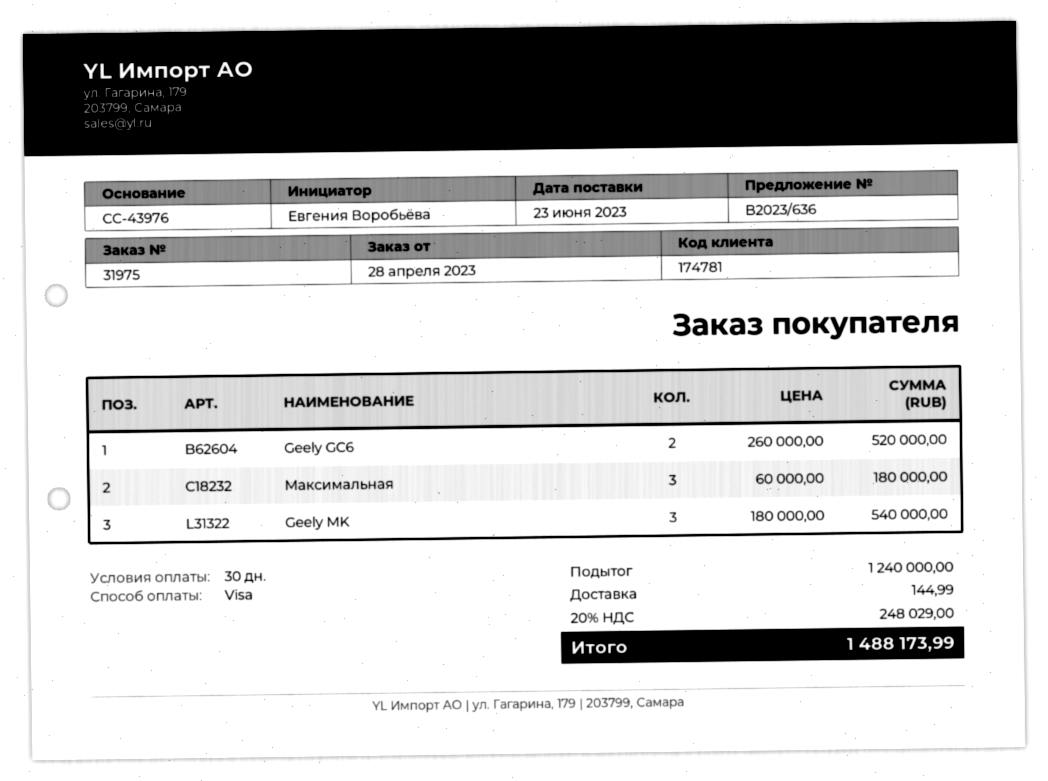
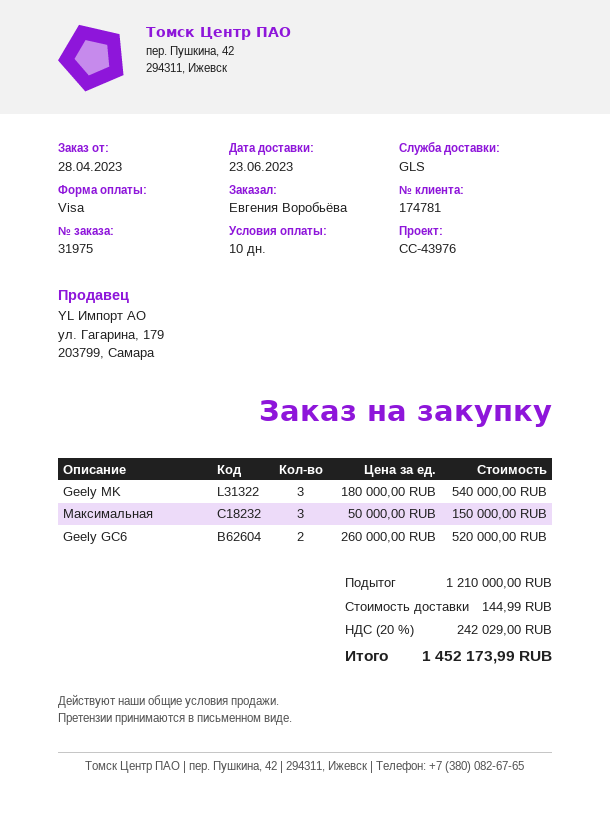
payment terms: 30 days -> 10 days
Максимальная: 3 x 60000.00 = 180000.00 -> 3 x 50000.00 = 150000.00
subtotal: 1240000.00 -> 1210000.00
tax: 20% = 248029.00 -> 20% = 242029.00
total: 1488173.99 -> 1452173.99

